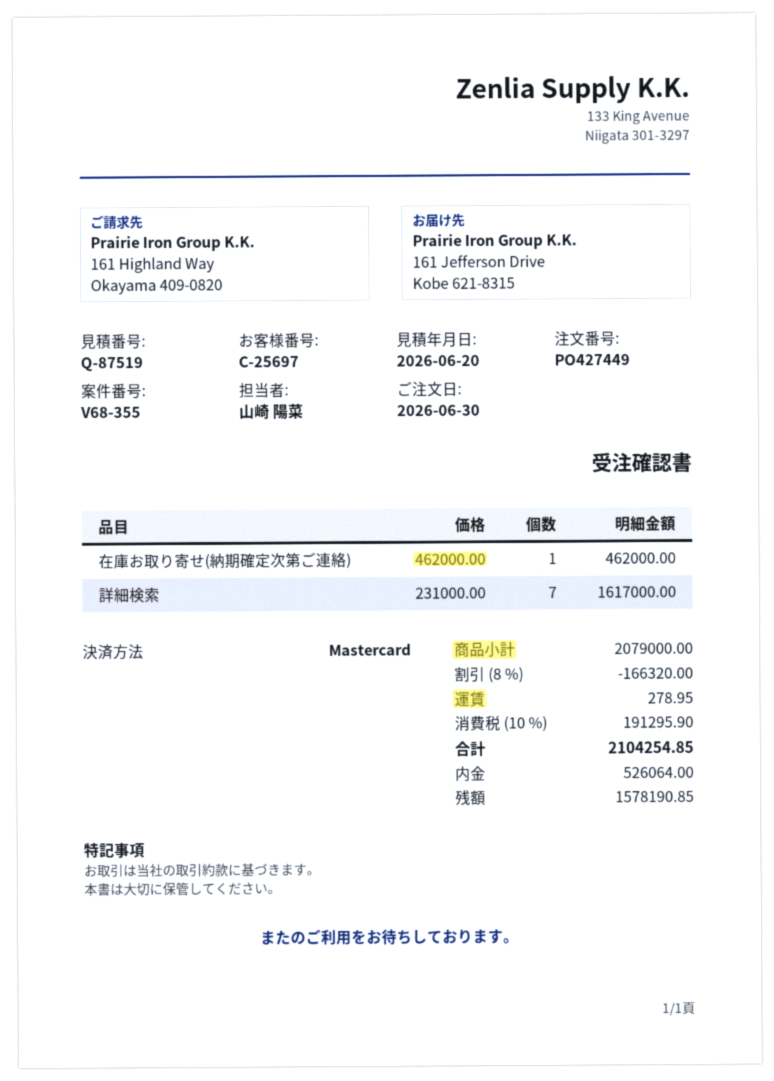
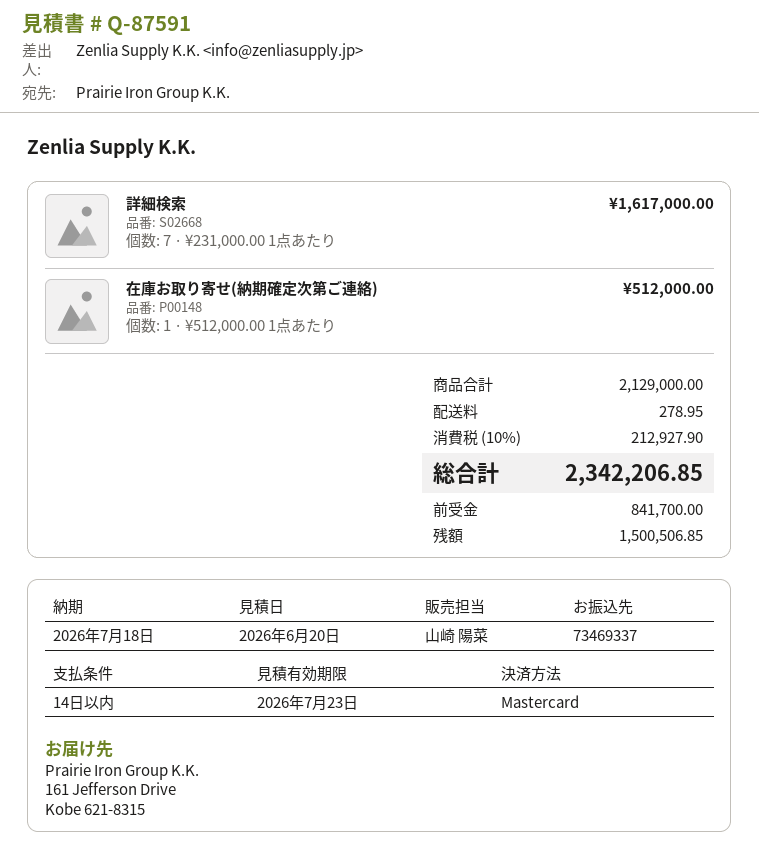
quote number: Q-87519 -> Q-87591
在庫お取り寄せ(納期確定次第ご連絡): 1 x 462000.00 = 462000.00 -> 1 x 512000.00 = 512000.00
subtotal: 2079000.00 -> 2129000.00
discount: 8% = 166320.00 -> none
tax: 10% = 191295.90 -> 10% = 212927.90
total: 2104254.85 -> 2342206.85
deposit: 526064.00 -> 841700.00
balance: 1578190.85 -> 1500506.85

